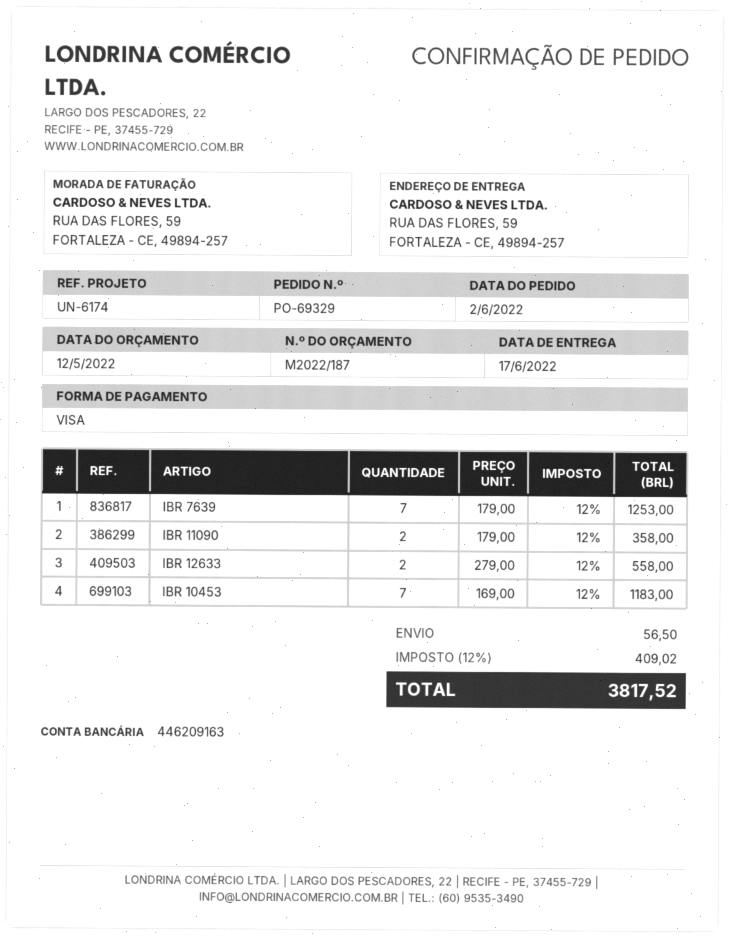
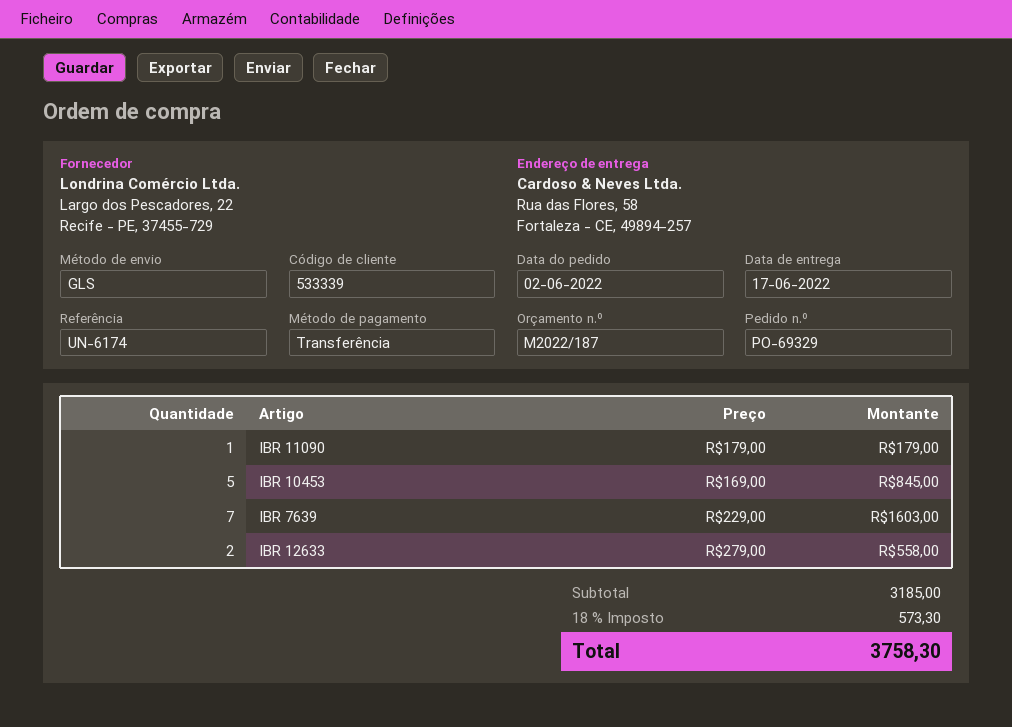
payment method: Visa -> bank transfer
ship to: RUA DAS FLORES, 59, FORTALEZA - CE, 49894-257 -> Rua das Flores, 58, Fortaleza - CE, 49894-257
IBR 7639: 7 x 179.00 = 1253.00 -> 7 x 229.00 = 1603.00
IBR 11090: 2 x 179.00 = 358.00 -> 1 x 179.00 = 179.00
IBR 10453: 7 x 169.00 = 1183.00 -> 5 x 169.00 = 845.00
shipping: 56.50 -> none
tax: 12% = 409.02 -> 18% = 573.30
total: 3817.52 -> 3758.30

